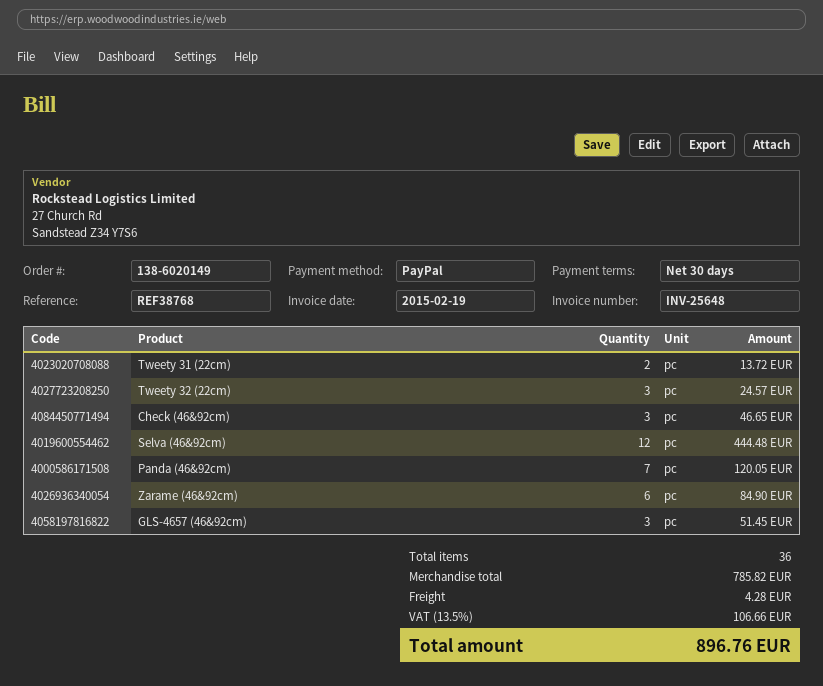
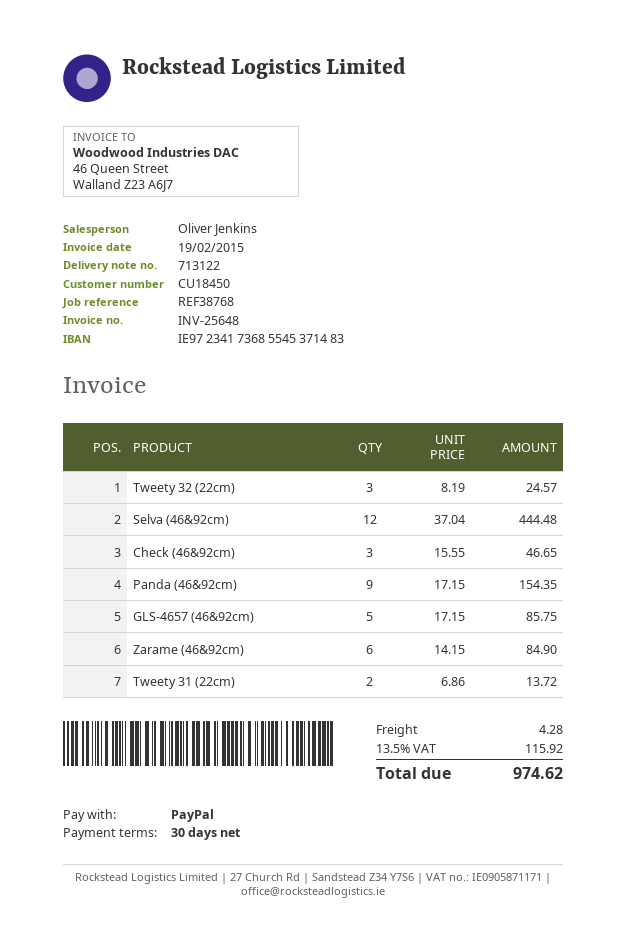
Panda (46&92cm): 7 for 120.05 -> 9 for 154.35
GLS-4657 (46&92cm): 3 for 51.45 -> 5 for 85.75
tax: 13.5% = 106.66 -> 13.5% = 115.92
total: 896.76 -> 974.62

